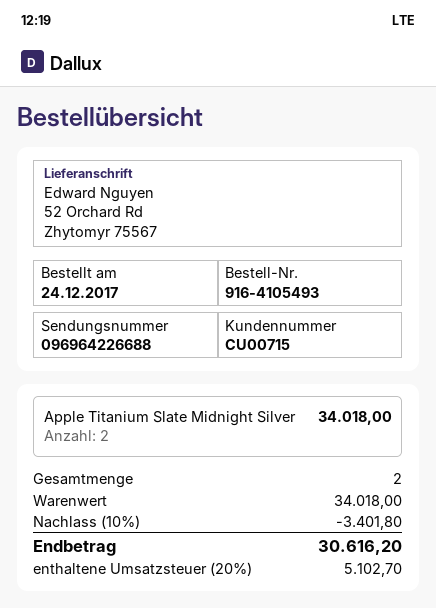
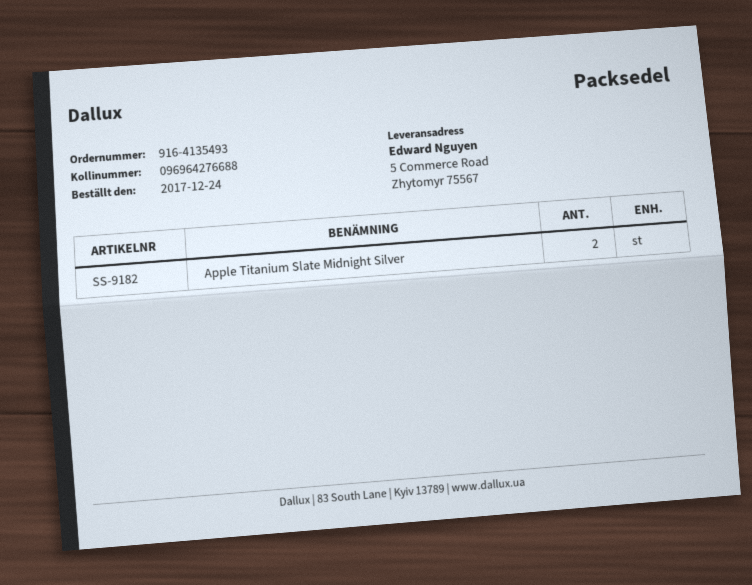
order number: 916-4105493 -> 916-4135493
tracking number: 096964226688 -> 096964276688
ship to: 52 Orchard Rd, Zhytomyr 75567 -> 5 Commerce Road, Zhytomyr 75567

